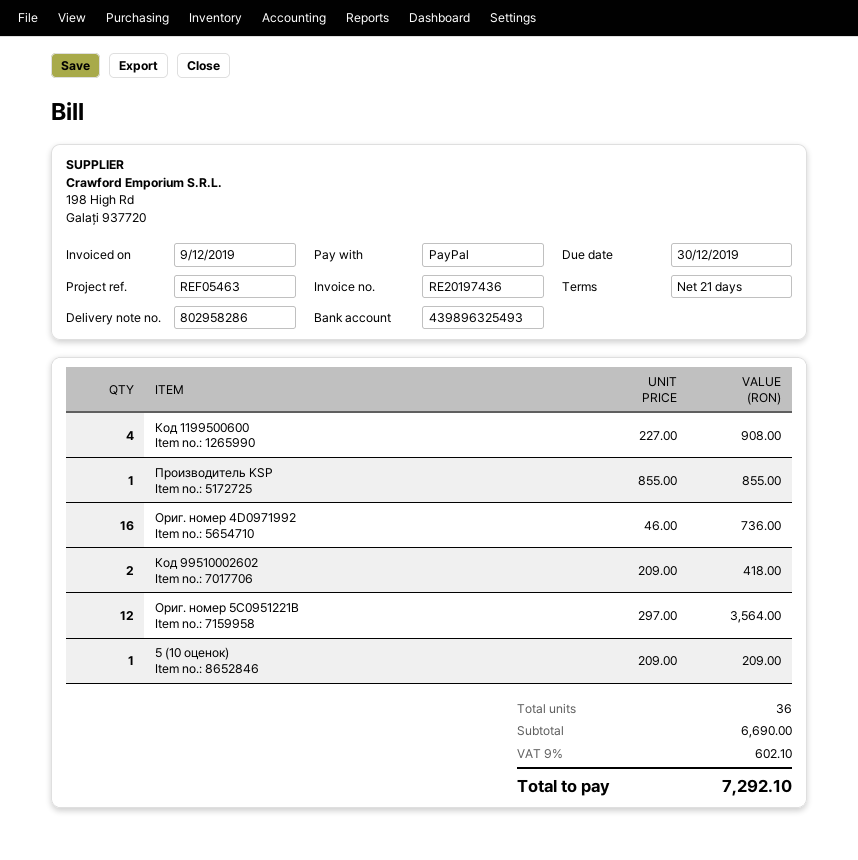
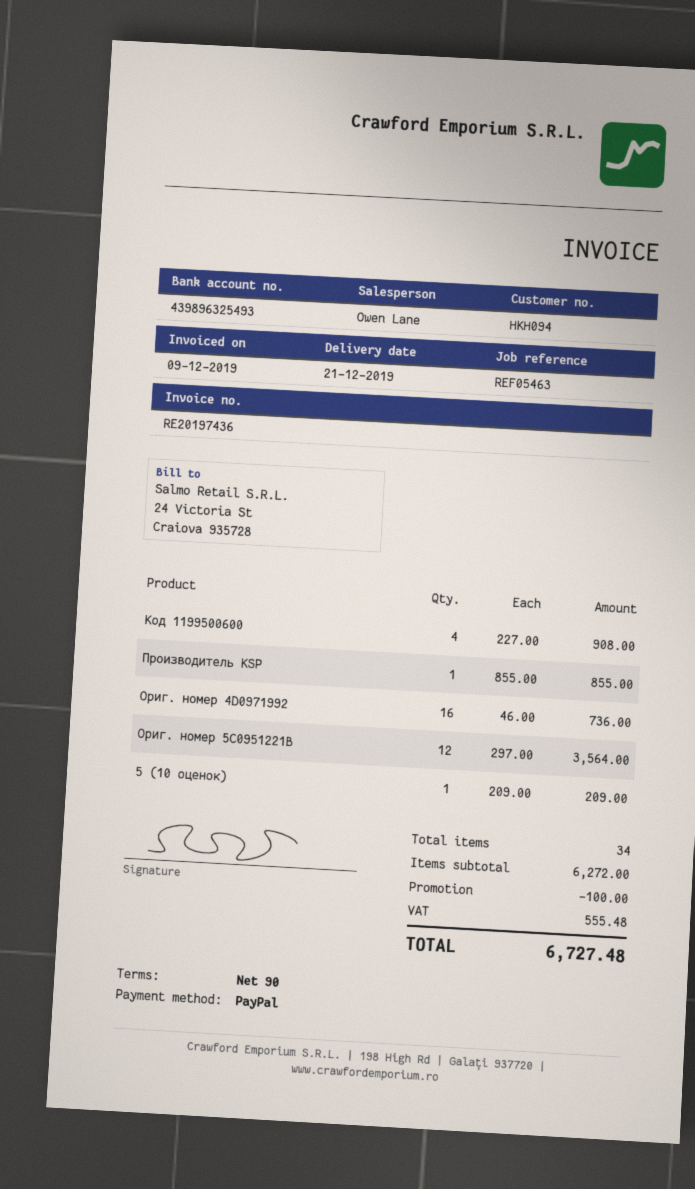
payment terms: 21 days -> 90 days
Код 99510002602: 2 x 209.00 = 418.00 -> none
total quantity: 36 -> 34
subtotal: 6690.00 -> 6272.00
discount: none -> 100.00
tax: 602.10 -> 555.48
total: 7292.10 -> 6727.48

